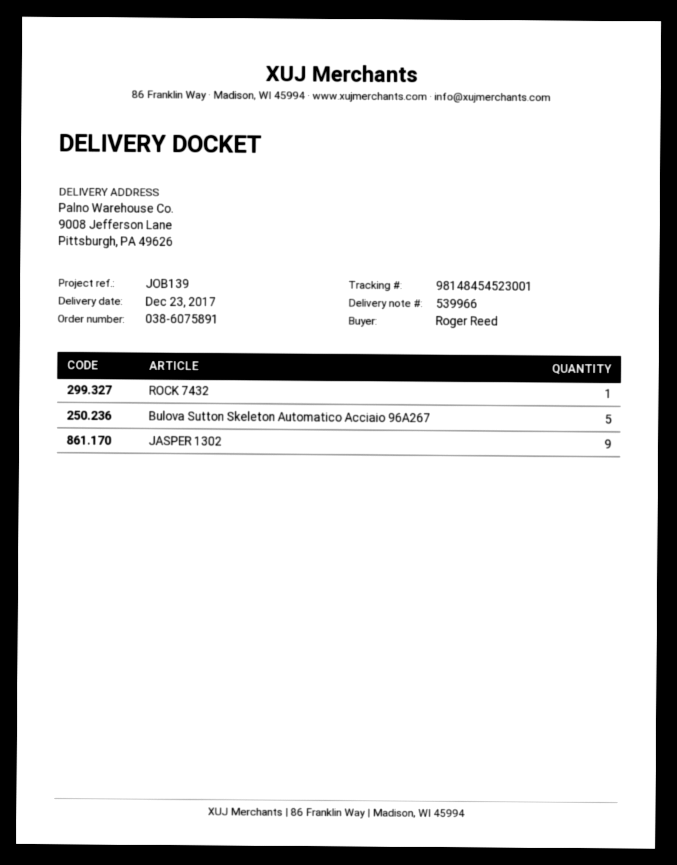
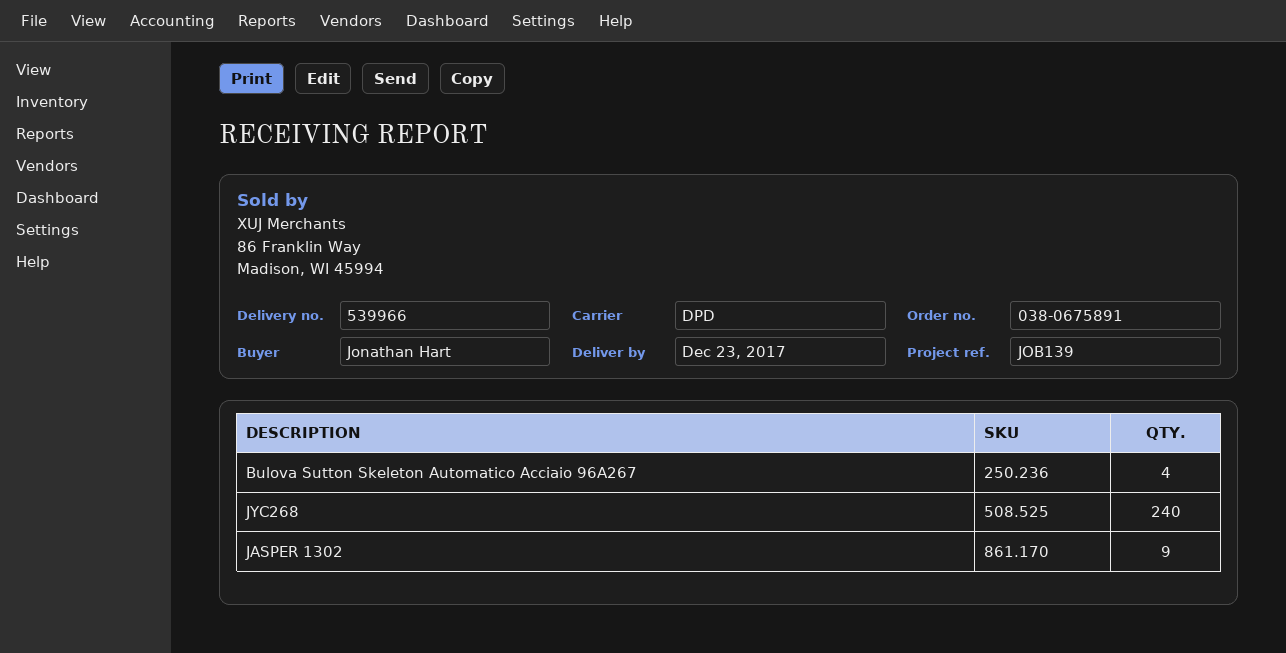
order number: 038-6075891 -> 038-0675891
ordered by: Roger Reed -> Jonathan Hart
ROCK 7432: 1 -> none
Bulova Sutton Skeleton Automatico Acciaio 96A267: 5 -> 4
JYC268: none -> 240

